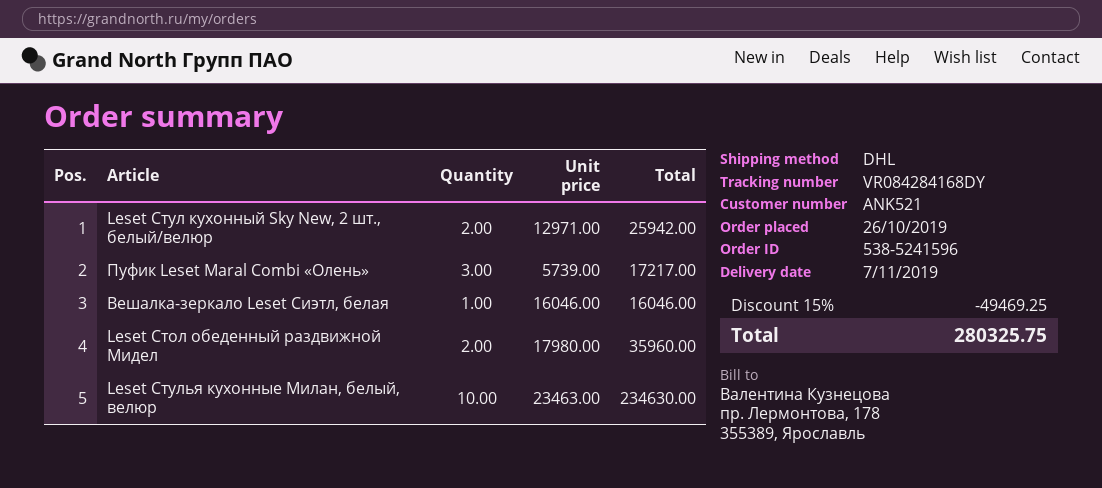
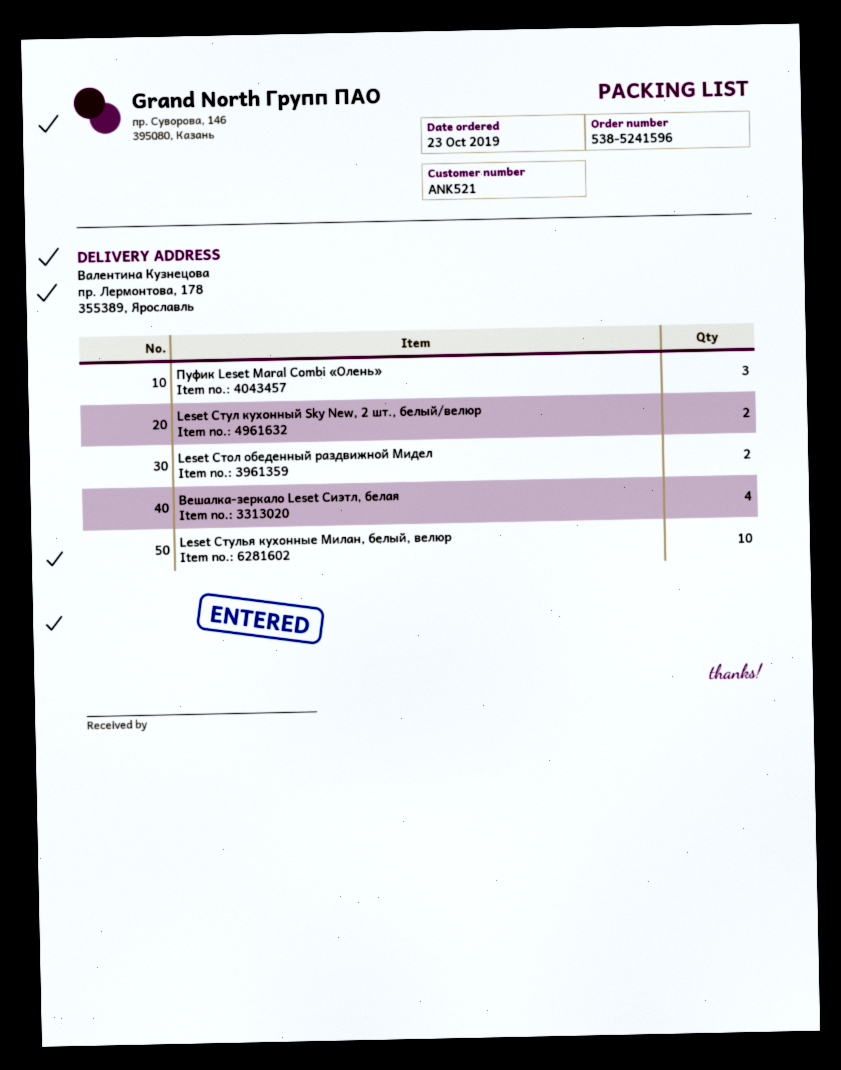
order date: 2019-10-26 -> 2019-10-23
Вешалка-зеркало Leset Сиэтл, белая: 1 -> 4

